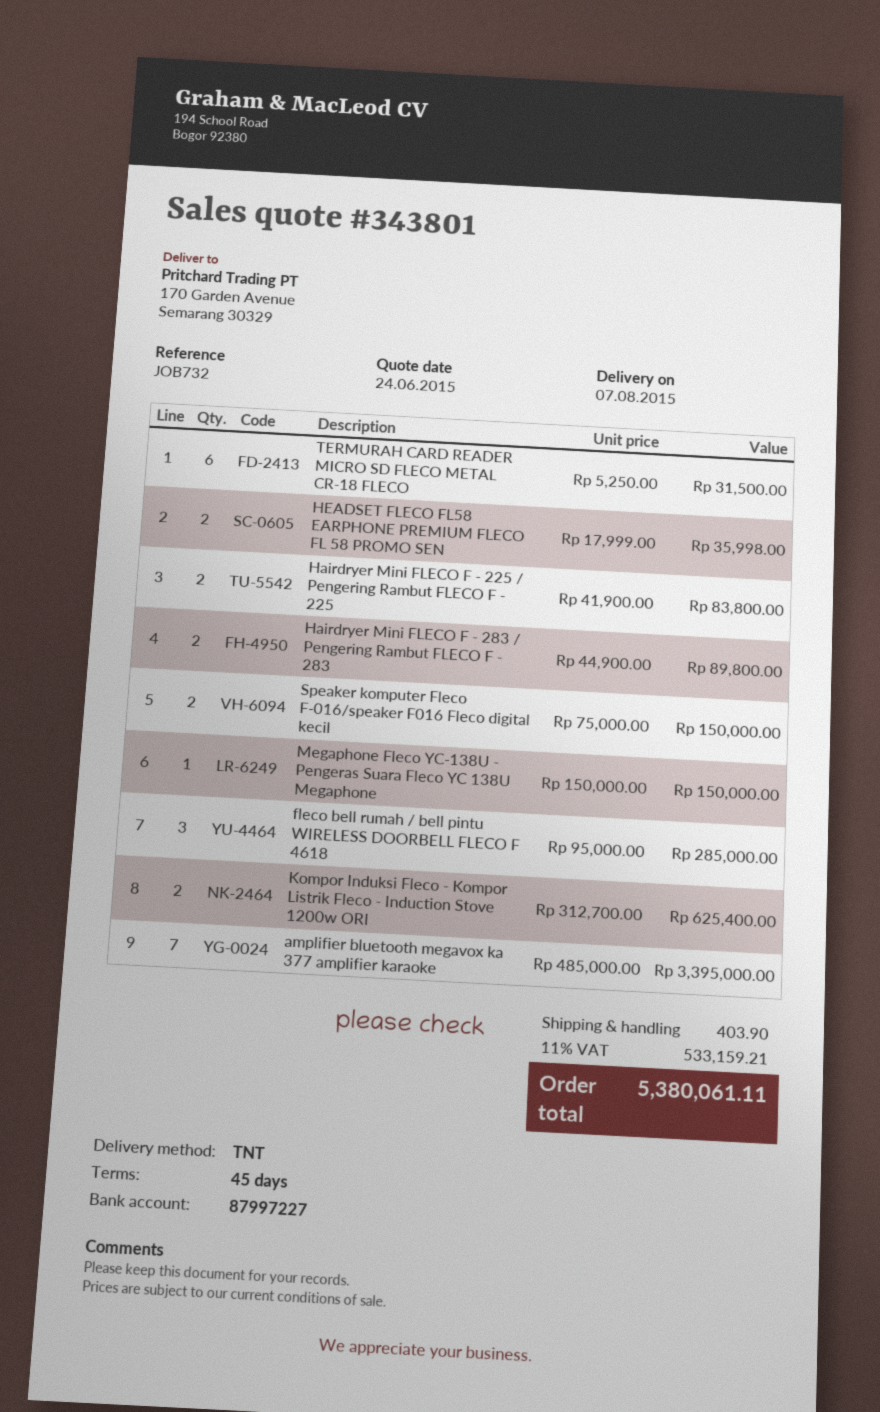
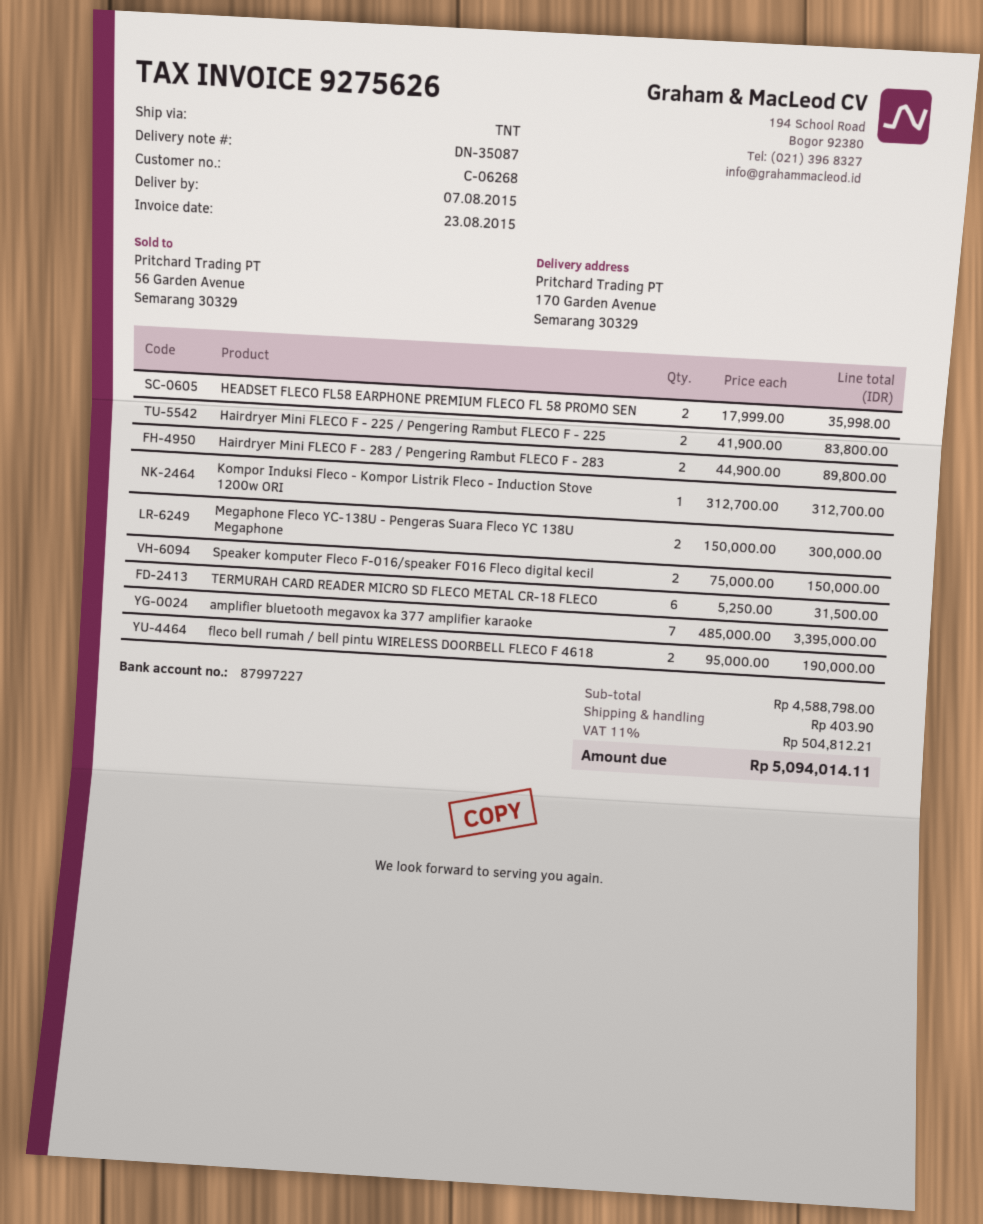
Megaphone Fleco YC-138U - Pengeras Suara Fleco YC 138U Megaphone: 1 x 150000.00 = 150000.00 -> 2 x 150000.00 = 300000.00
fleco bell rumah / bell pintu WIRELESS DOORBELL FLECO F 4618: 3 x 95000.00 = 285000.00 -> 2 x 95000.00 = 190000.00
Kompor Induksi Fleco - Kompor Listrik Fleco - Induction Stove 1200w ORI: 2 x 312700.00 = 625400.00 -> 1 x 312700.00 = 312700.00
tax: 11% = 533159.21 -> 11% = 504812.21
total: 5380061.11 -> 5094014.11

